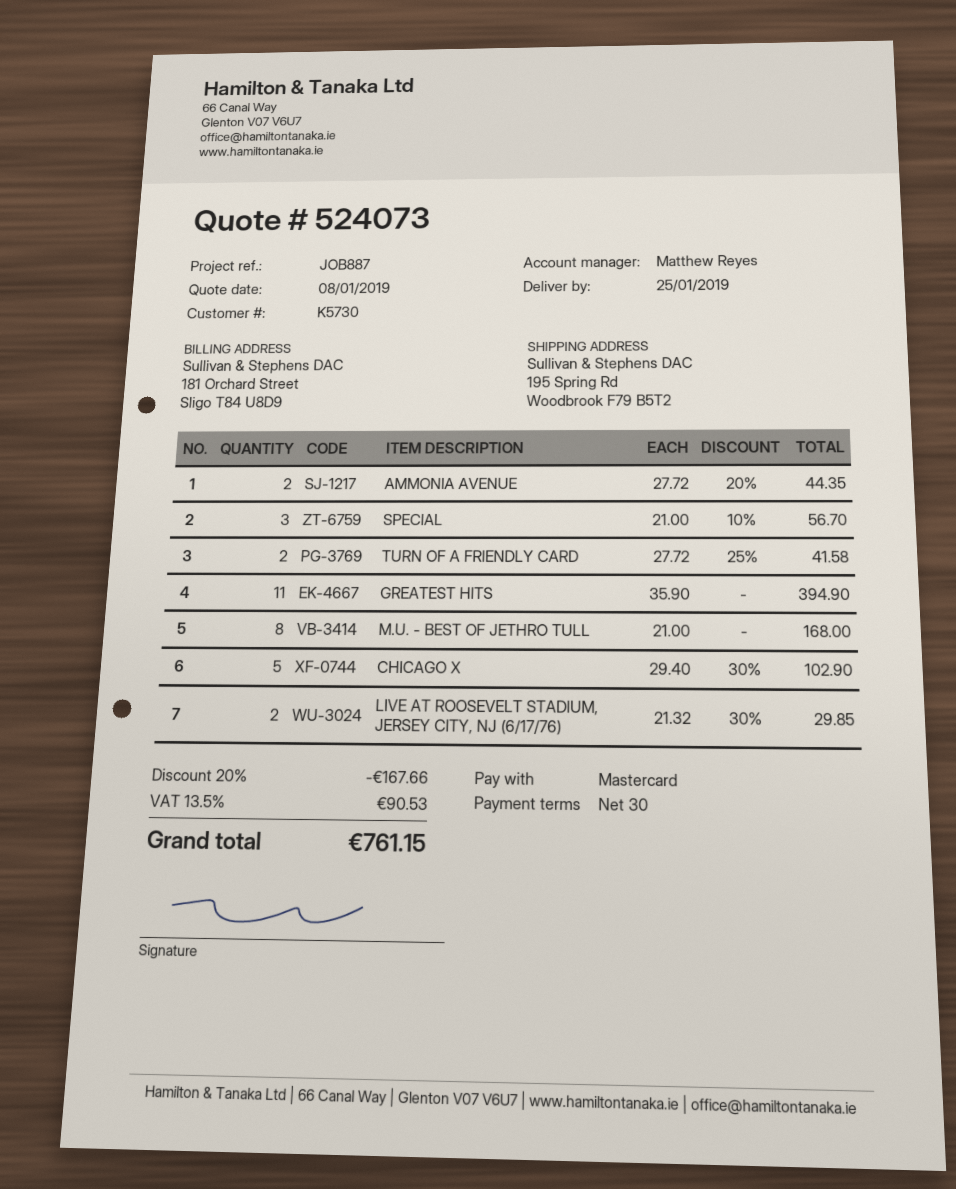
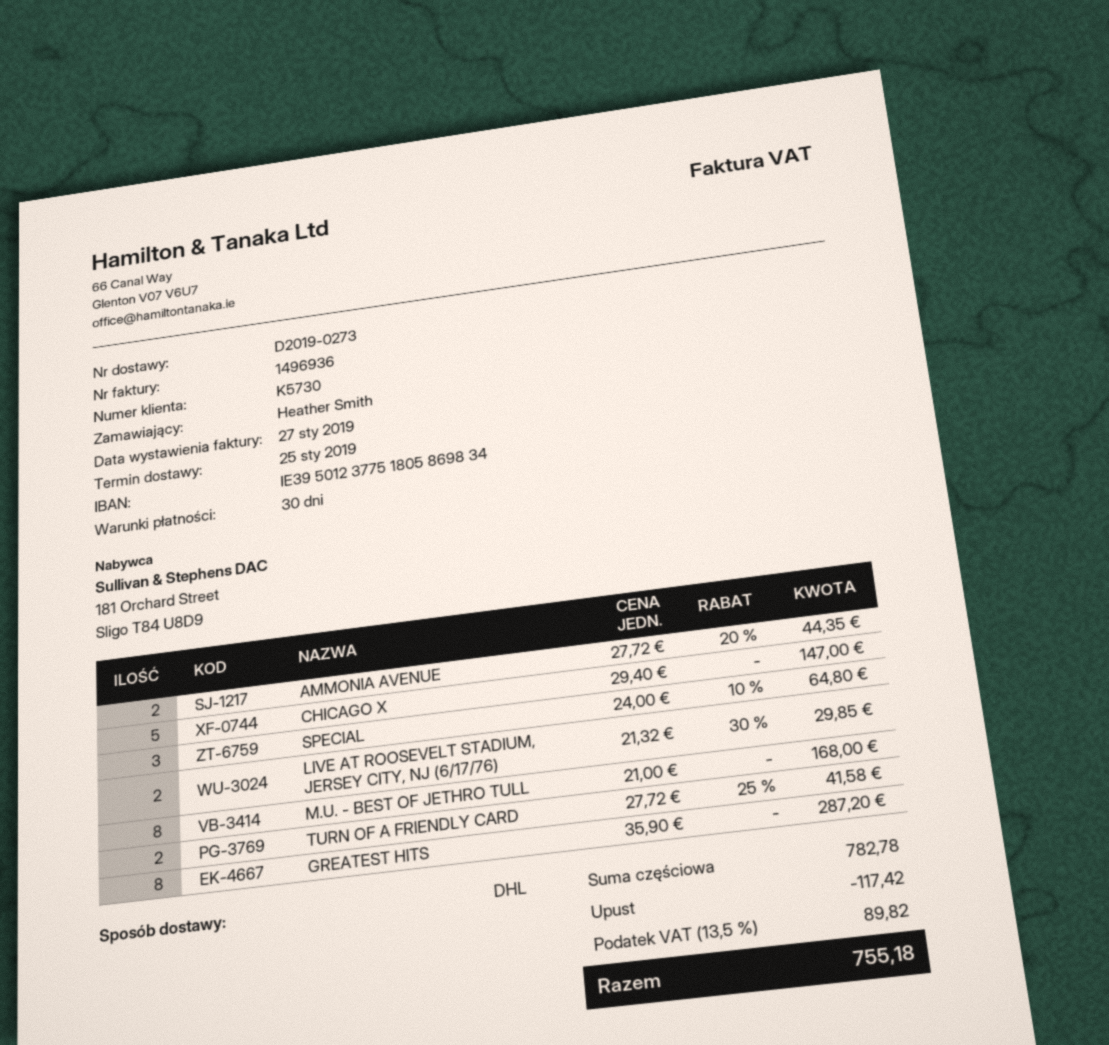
SPECIAL: 3 x 21.00 - 10% = 56.70 -> 3 x 24.00 - 10% = 64.80
GREATEST HITS: 11 x 35.90 = 394.90 -> 8 x 35.90 = 287.20
CHICAGO X: 5 x 29.40 - 30% = 102.90 -> 5 x 29.40 = 147.00
discount: 167.66 -> 117.42
tax: 13.5% = 90.53 -> 13.5% = 89.82
total: 761.15 -> 755.18

